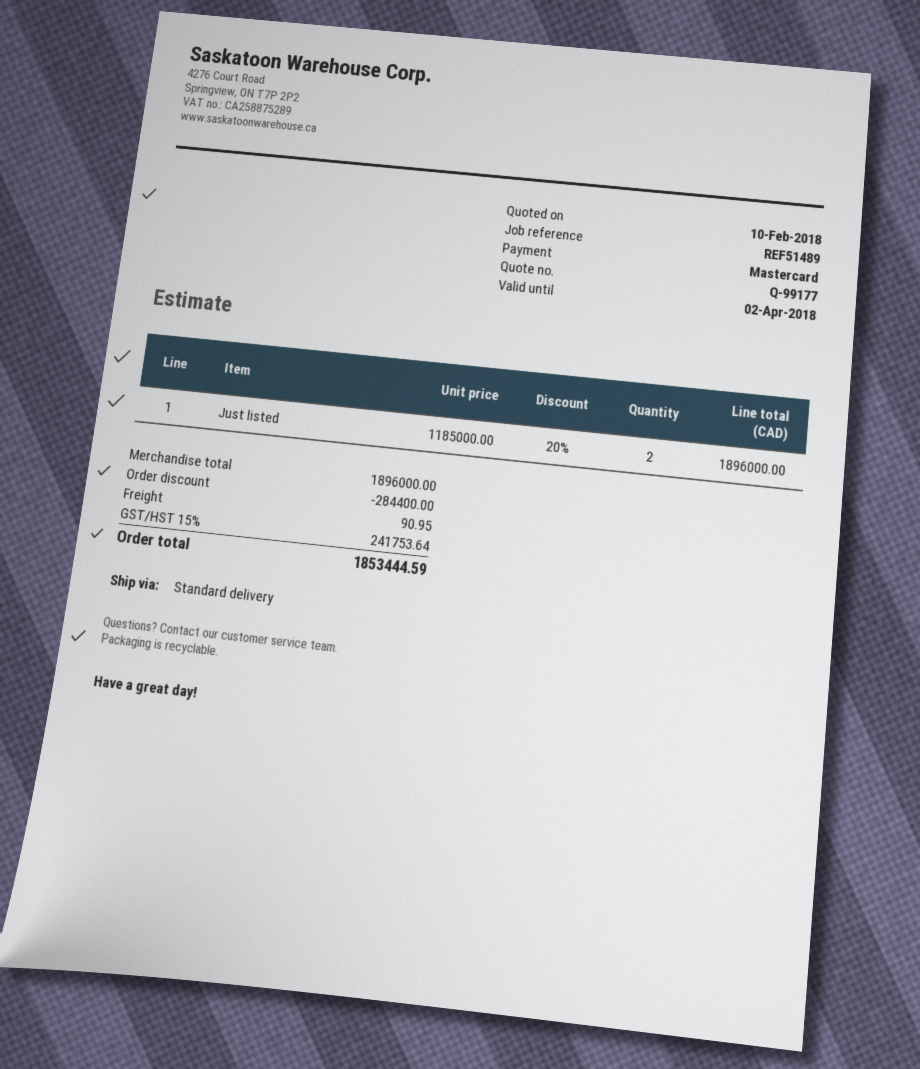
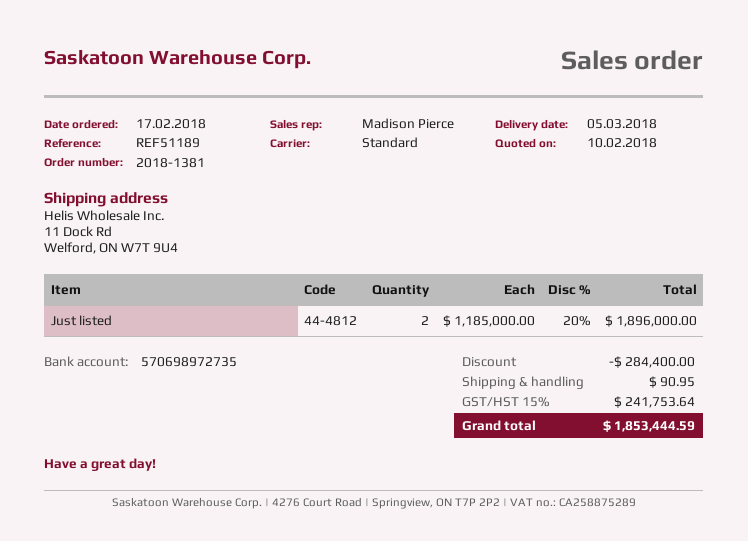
reference: REF51489 -> REF51189

